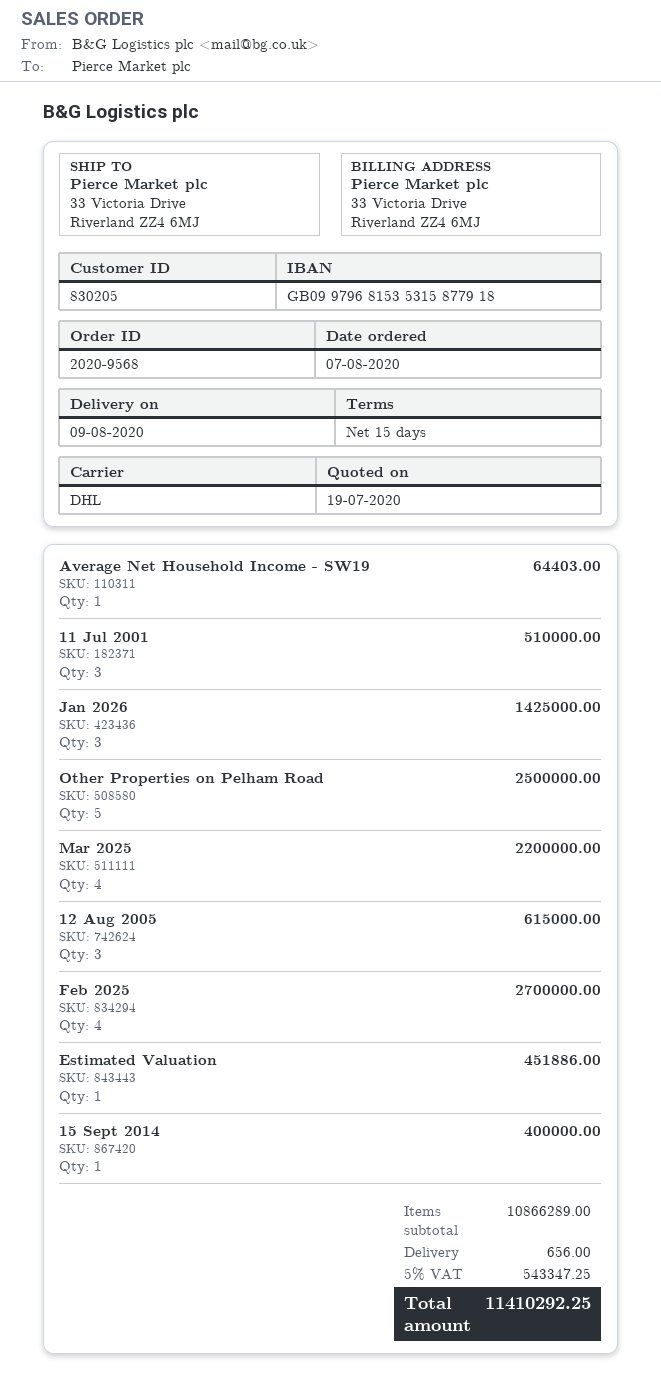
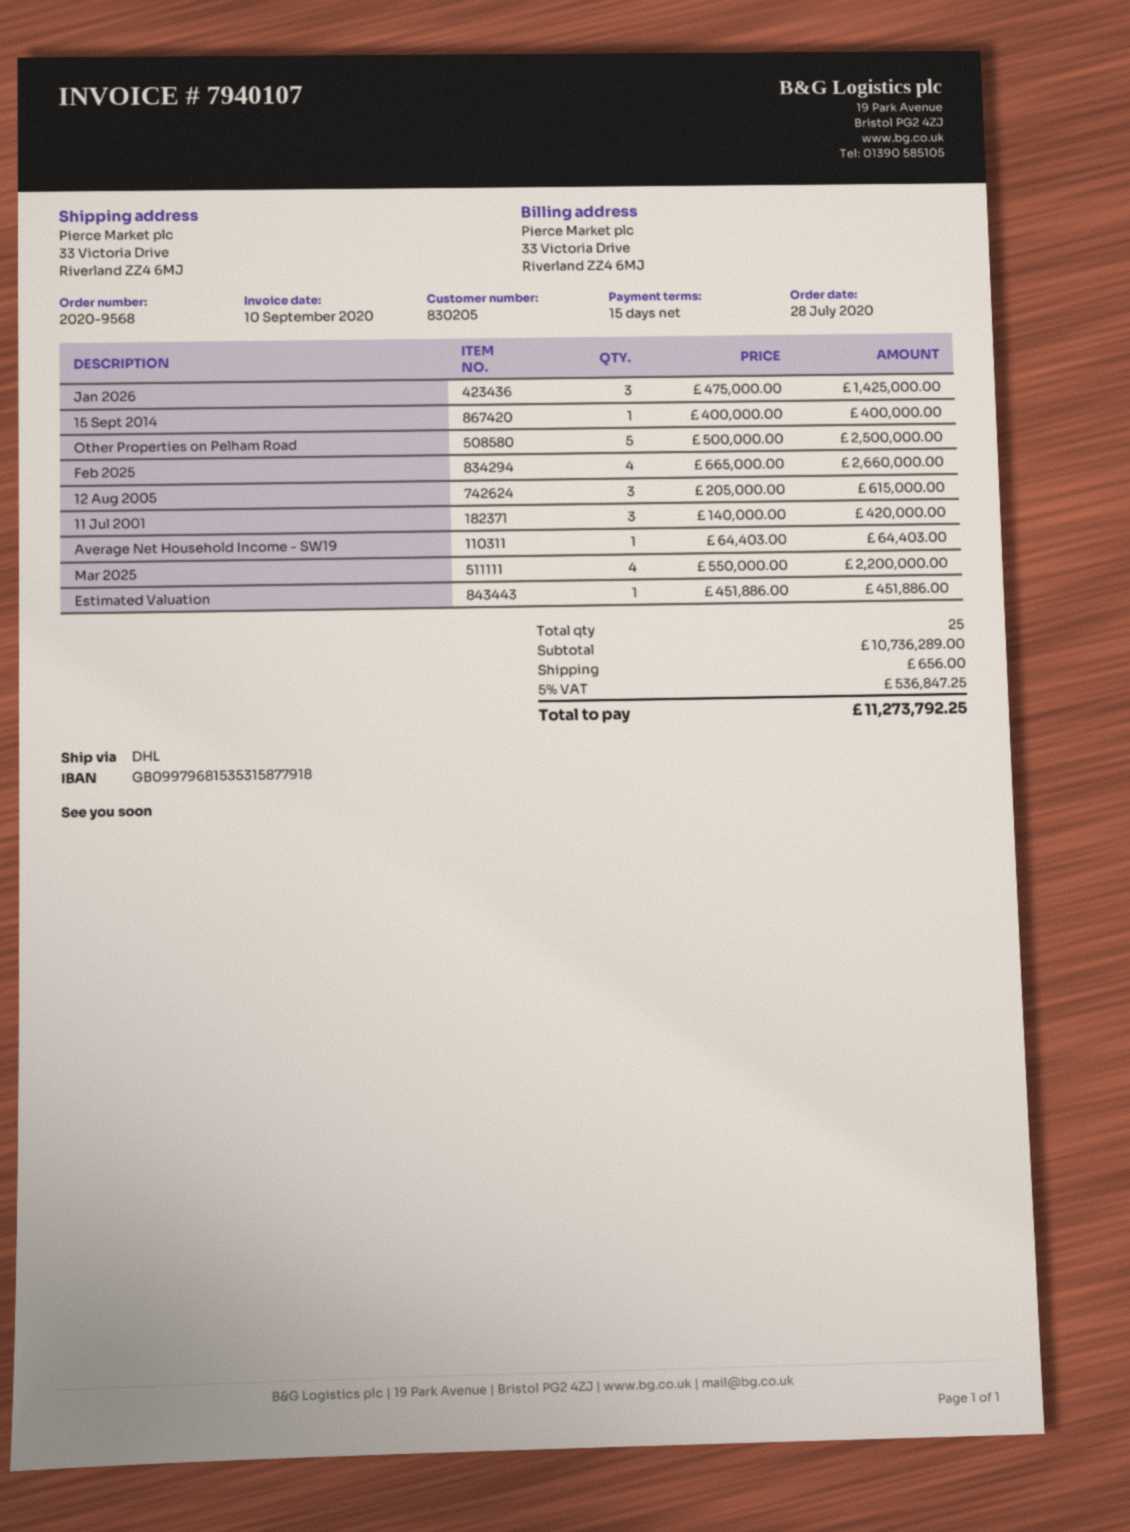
order date: 2020-08-07 -> 2020-07-28
11 Jul 2001: 3 for 510000.00 -> 3 for 420000.00
Feb 2025: 4 for 2700000.00 -> 4 for 2660000.00
subtotal: 10866289.00 -> 10736289.00
tax: 5% = 543347.25 -> 5% = 536847.25
total: 11410292.25 -> 11273792.25

